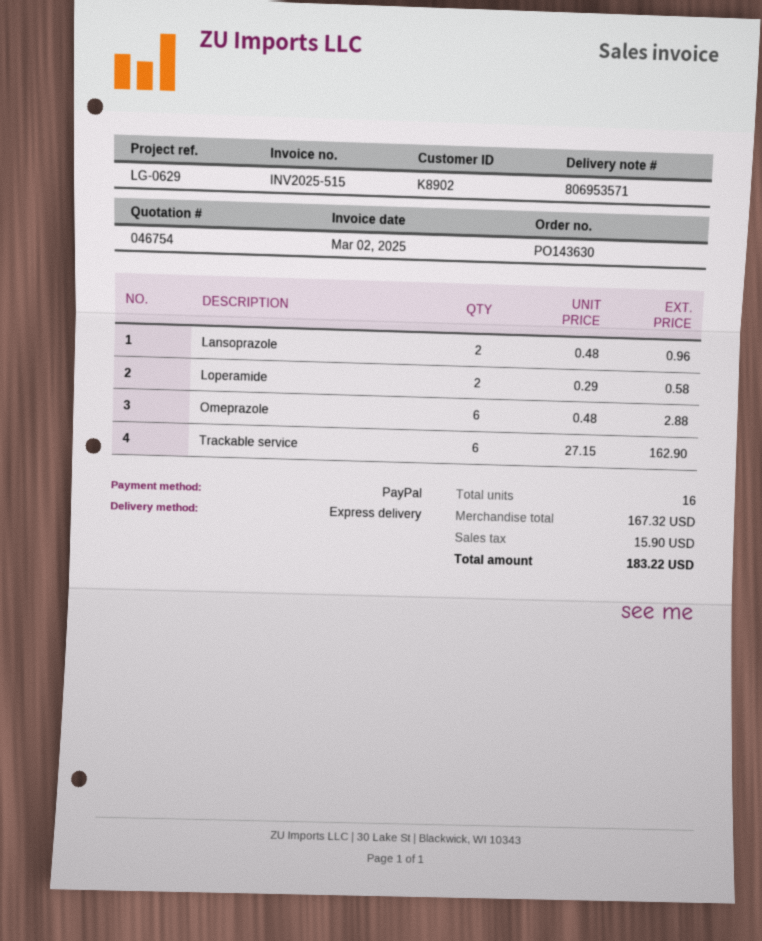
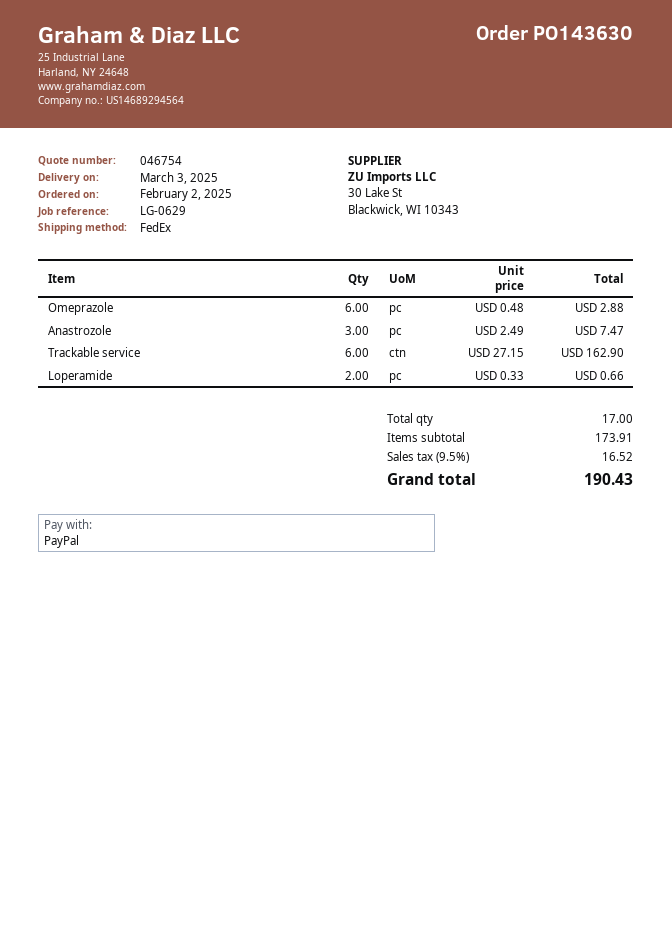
shipping method: express -> FedEx
Lansoprazole: 2 x 0.48 = 0.96 -> none
Loperamide: 2 x 0.29 = 0.58 -> 2 x 0.33 = 0.66
Anastrozole: none -> 3 x 2.49 = 7.47
total quantity: 16 -> 17
subtotal: 167.32 -> 173.91
tax: 15.90 -> 16.52
total: 183.22 -> 190.43

